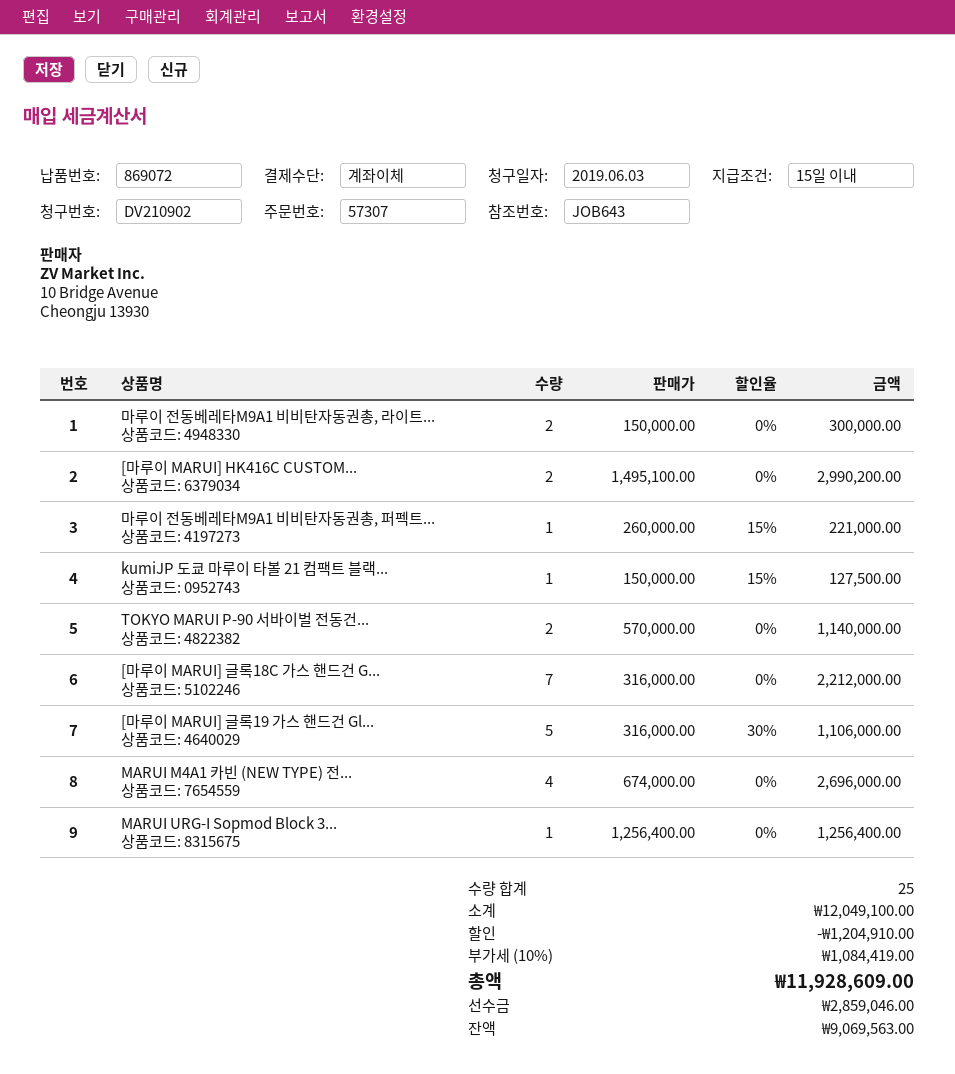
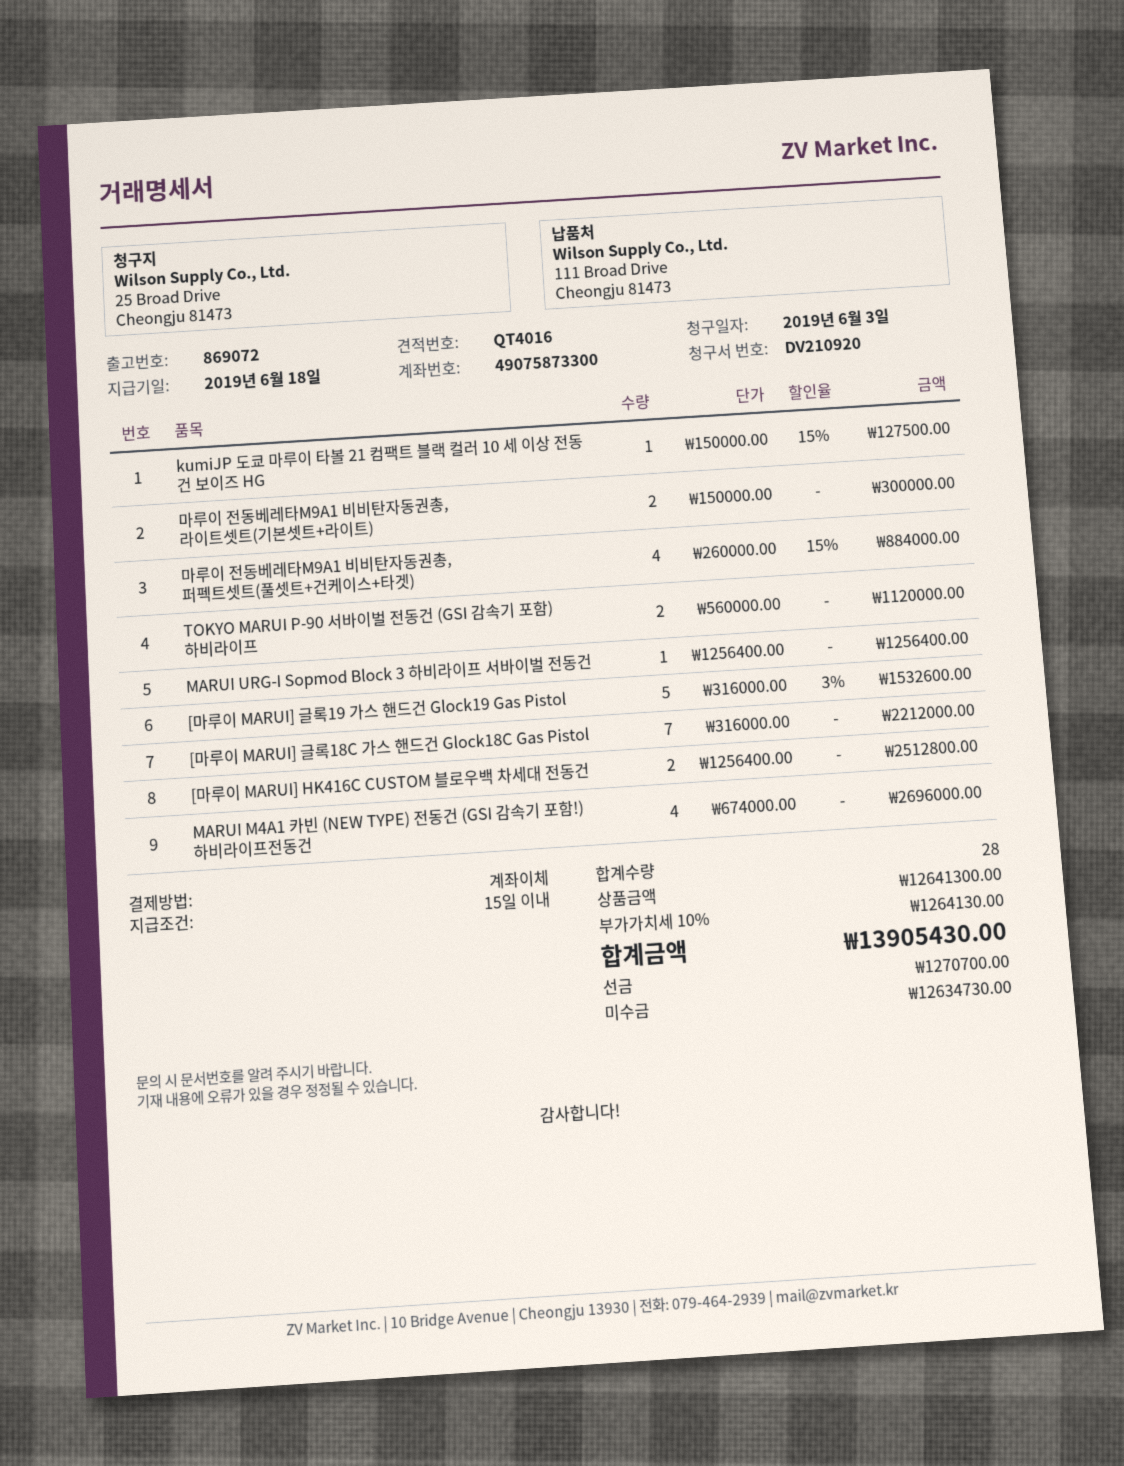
invoice number: DV210902 -> DV210920
[마루이 MARUI] HK416C CUSTOM...: 2 x 1495100.00 = 2990200.00 -> 2 x 1256400.00 = 2512800.00
마루이 전동베레타M9A1 비비탄자동권총, 퍼펙트...: 1 x 260000.00 - 15% = 221000.00 -> 4 x 260000.00 - 15% = 884000.00
TOKYO MARUI P-90 서바이벌 전동건...: 2 x 570000.00 = 1140000.00 -> 2 x 560000.00 = 1120000.00
[마루이 MARUI] 글록19 가스 핸드건 Gl...: 5 x 316000.00 - 30% = 1106000.00 -> 5 x 316000.00 - 3% = 1532600.00
total quantity: 25 -> 28
subtotal: 12049100.00 -> 12641300.00
discount: 1204910.00 -> none
tax: 10% = 1084419.00 -> 10% = 1264130.00
total: 11928609.00 -> 13905430.00
deposit: 2859046.00 -> 1270700.00
balance: 9069563.00 -> 12634730.00

